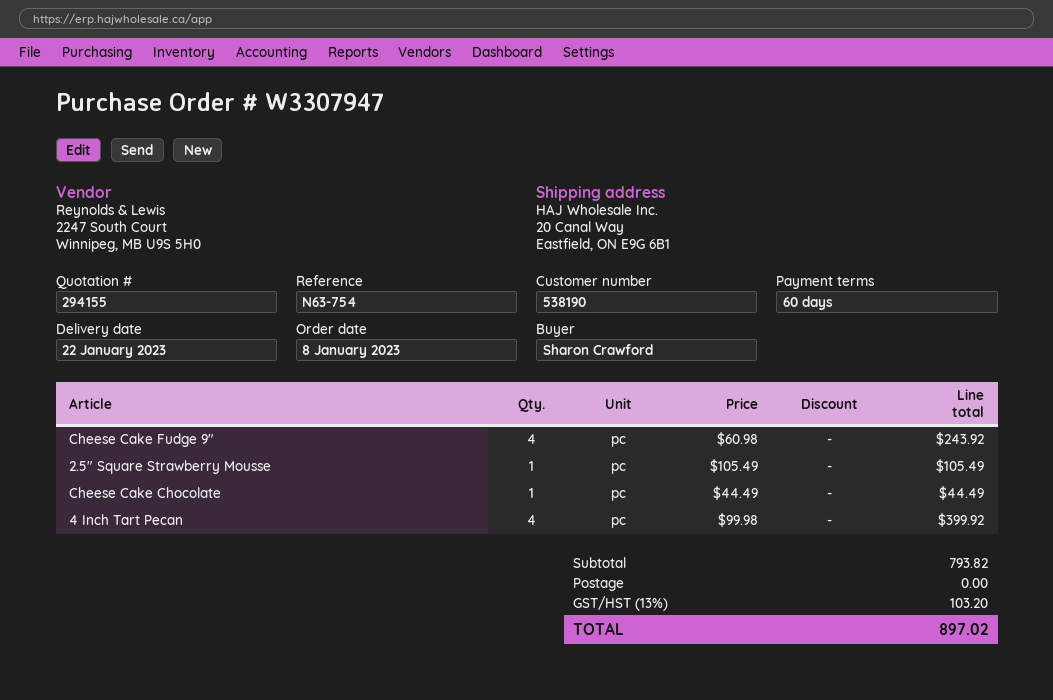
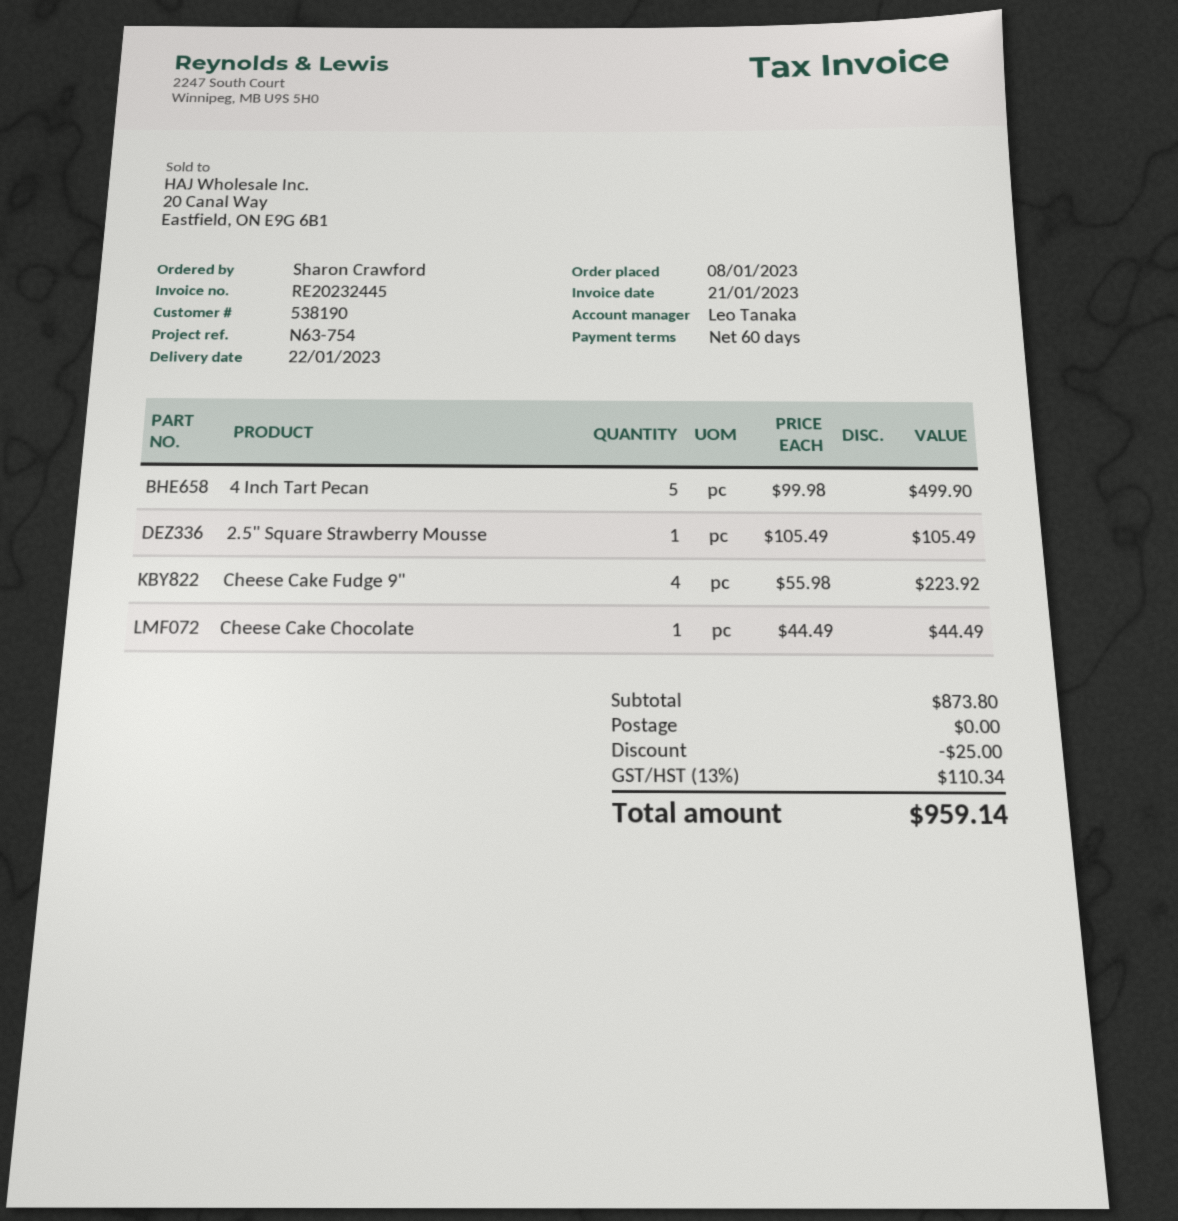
Cheese Cake Fudge 9": 4 x 60.98 = 243.92 -> 4 x 55.98 = 223.92
4 Inch Tart Pecan: 4 x 99.98 = 399.92 -> 5 x 99.98 = 499.90
subtotal: 793.82 -> 873.80
discount: none -> 25.00
tax: 13% = 103.20 -> 13% = 110.34
total: 897.02 -> 959.14

